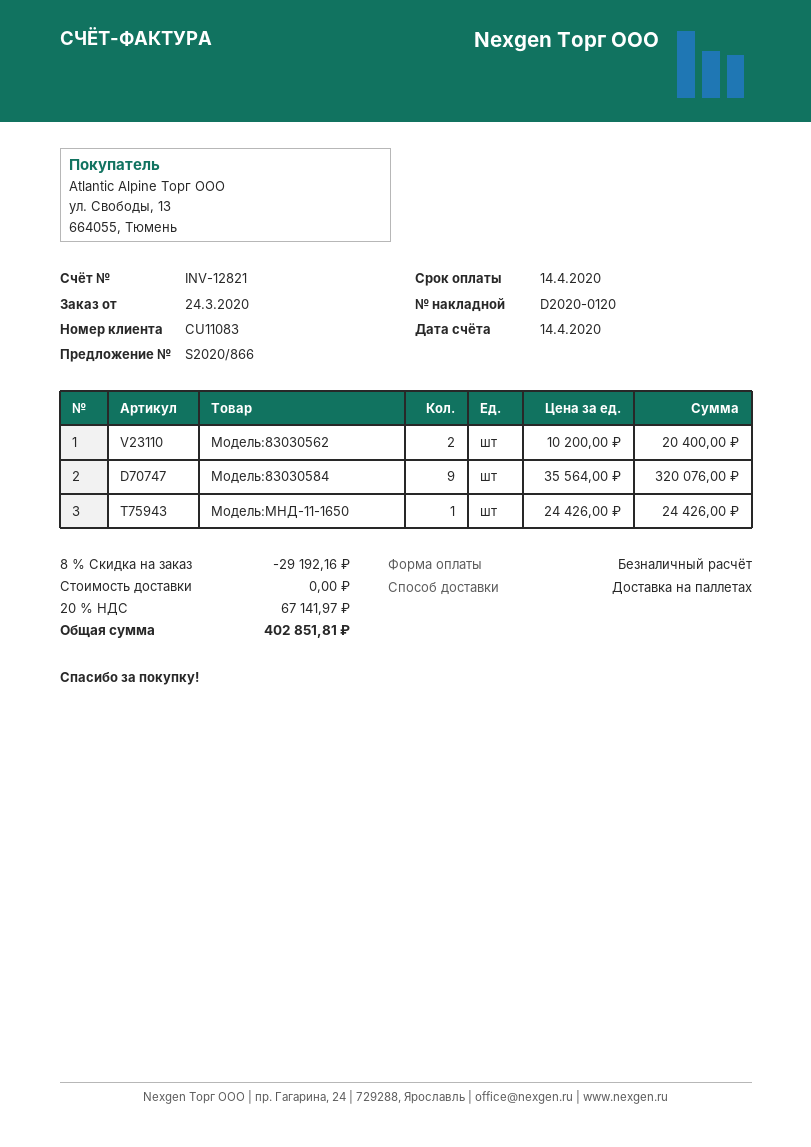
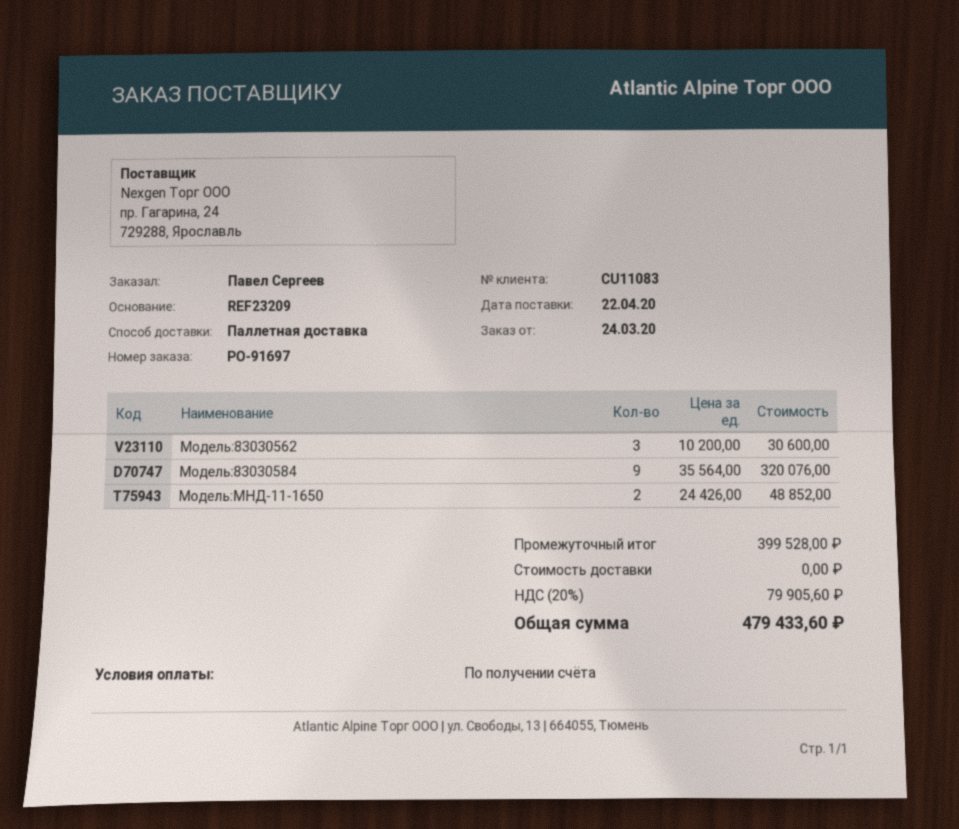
Модель:83030562: 2 x 10200.00 = 20400.00 -> 3 x 10200.00 = 30600.00
Модель:МНД-11-1650: 1 x 24426.00 = 24426.00 -> 2 x 24426.00 = 48852.00
discount: 8% = 29192.16 -> none
tax: 20% = 67141.97 -> 20% = 79905.60
total: 402851.81 -> 479433.60

